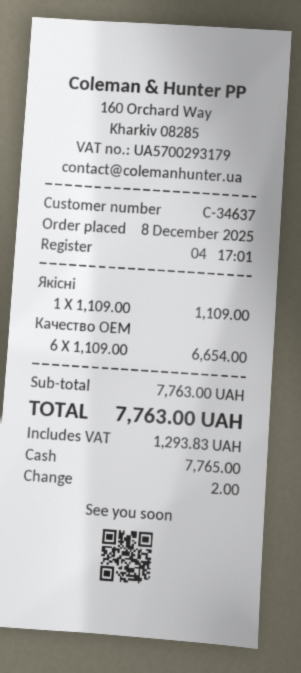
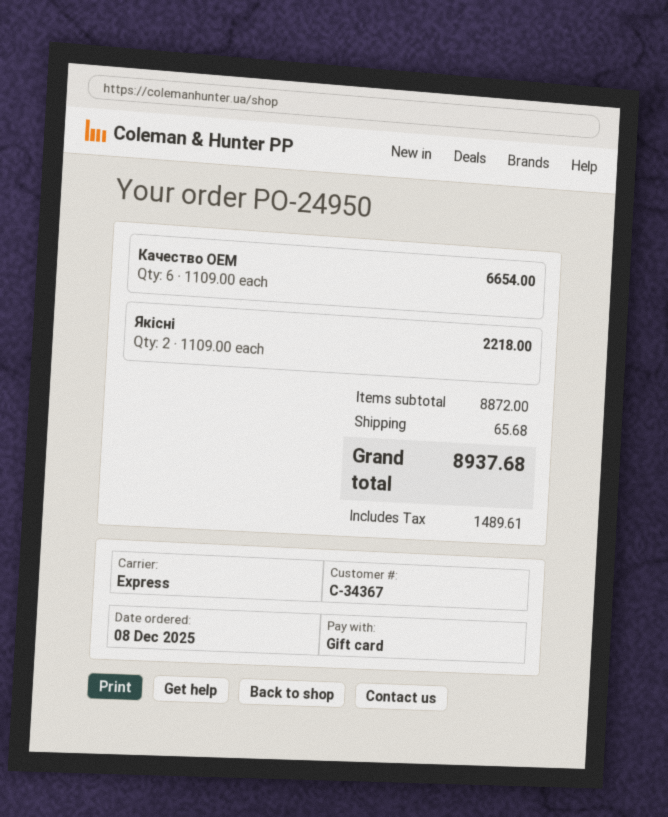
customer number: C-34637 -> C-34367
payment method: cash -> gift card
Якісні: 1 x 1109.00 = 1109.00 -> 2 x 1109.00 = 2218.00
subtotal: 7763.00 -> 8872.00
shipping: none -> 65.68
tax: 1293.83 -> 1489.61
total: 7763.00 -> 8937.68

